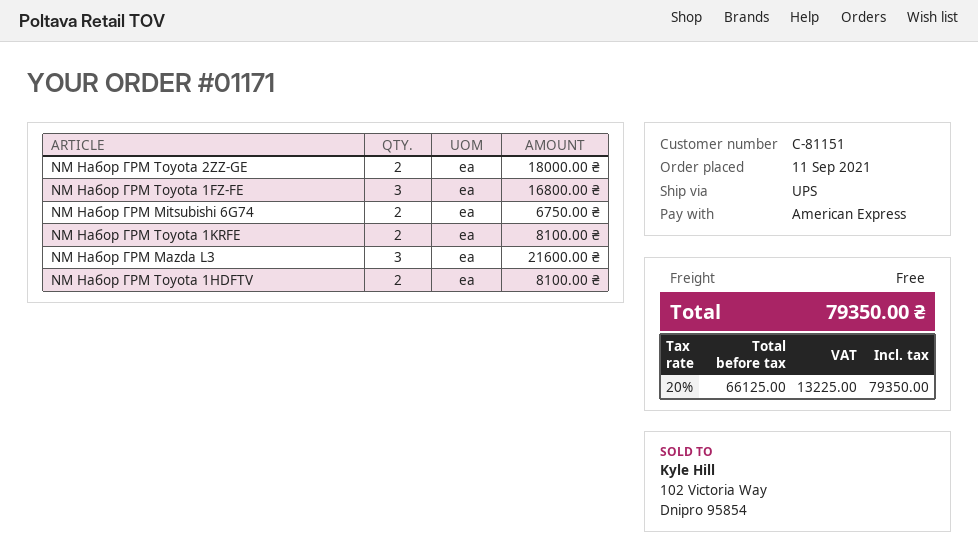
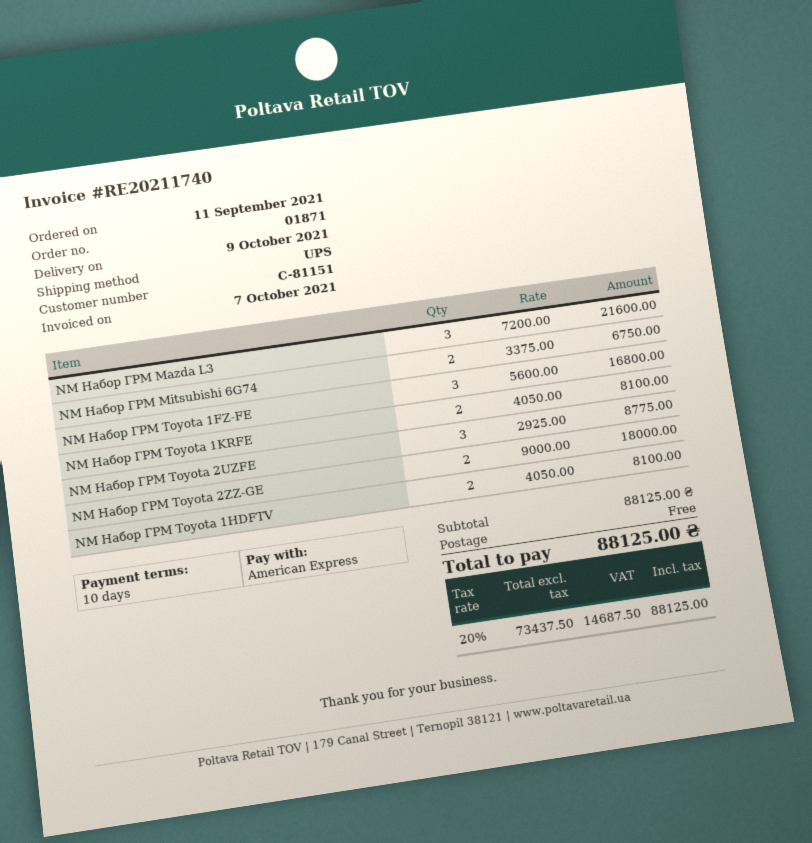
order number: 01171 -> 01871
NM Набор ГРМ Toyota 2UZFE: none -> 3 for 8775.00
net: 66125.00 -> 73437.50
tax: 20% = 13225.00 -> 20% = 14687.50
total: 79350.00 -> 88125.00

